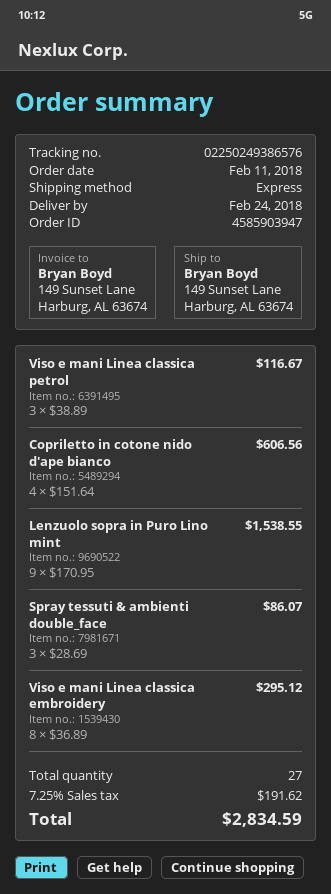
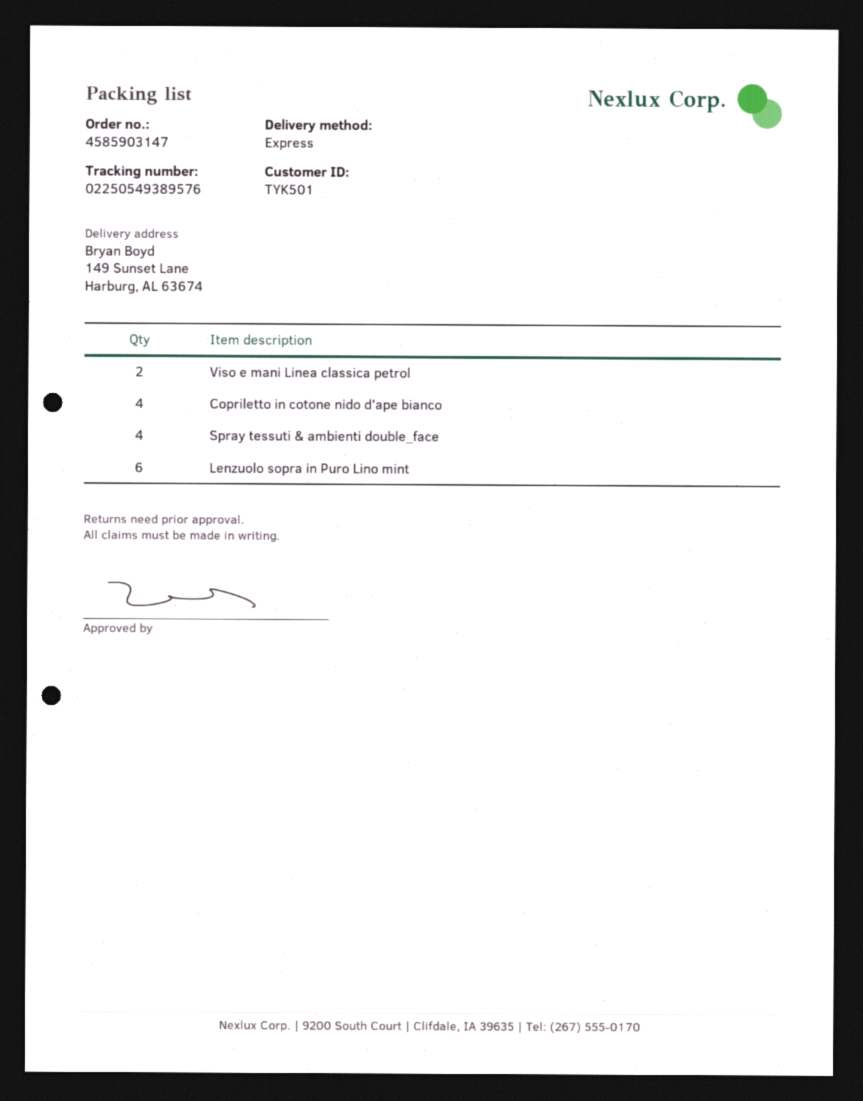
order number: 4585903947 -> 4585903147
tracking number: 02250249386576 -> 02250549389576
Viso e mani Linea classica petrol: 3 -> 2
Lenzuolo sopra in Puro Lino mint: 9 -> 6
Spray tessuti & ambienti double_face: 3 -> 4
Viso e mani Linea classica embroidery: 8 -> none

